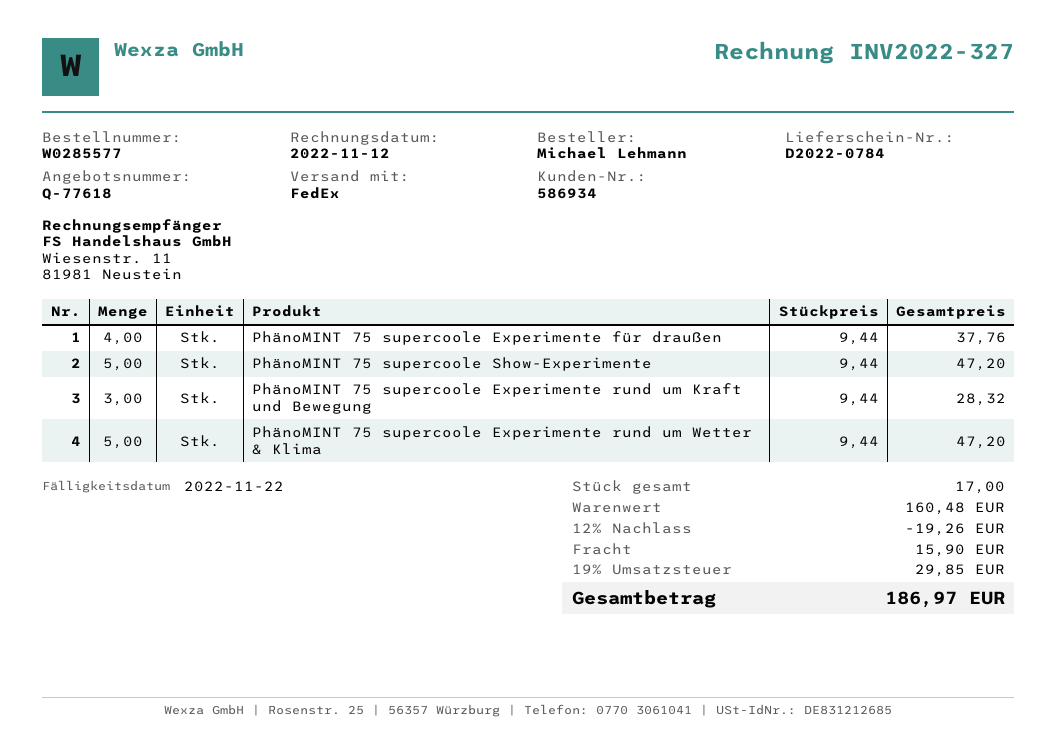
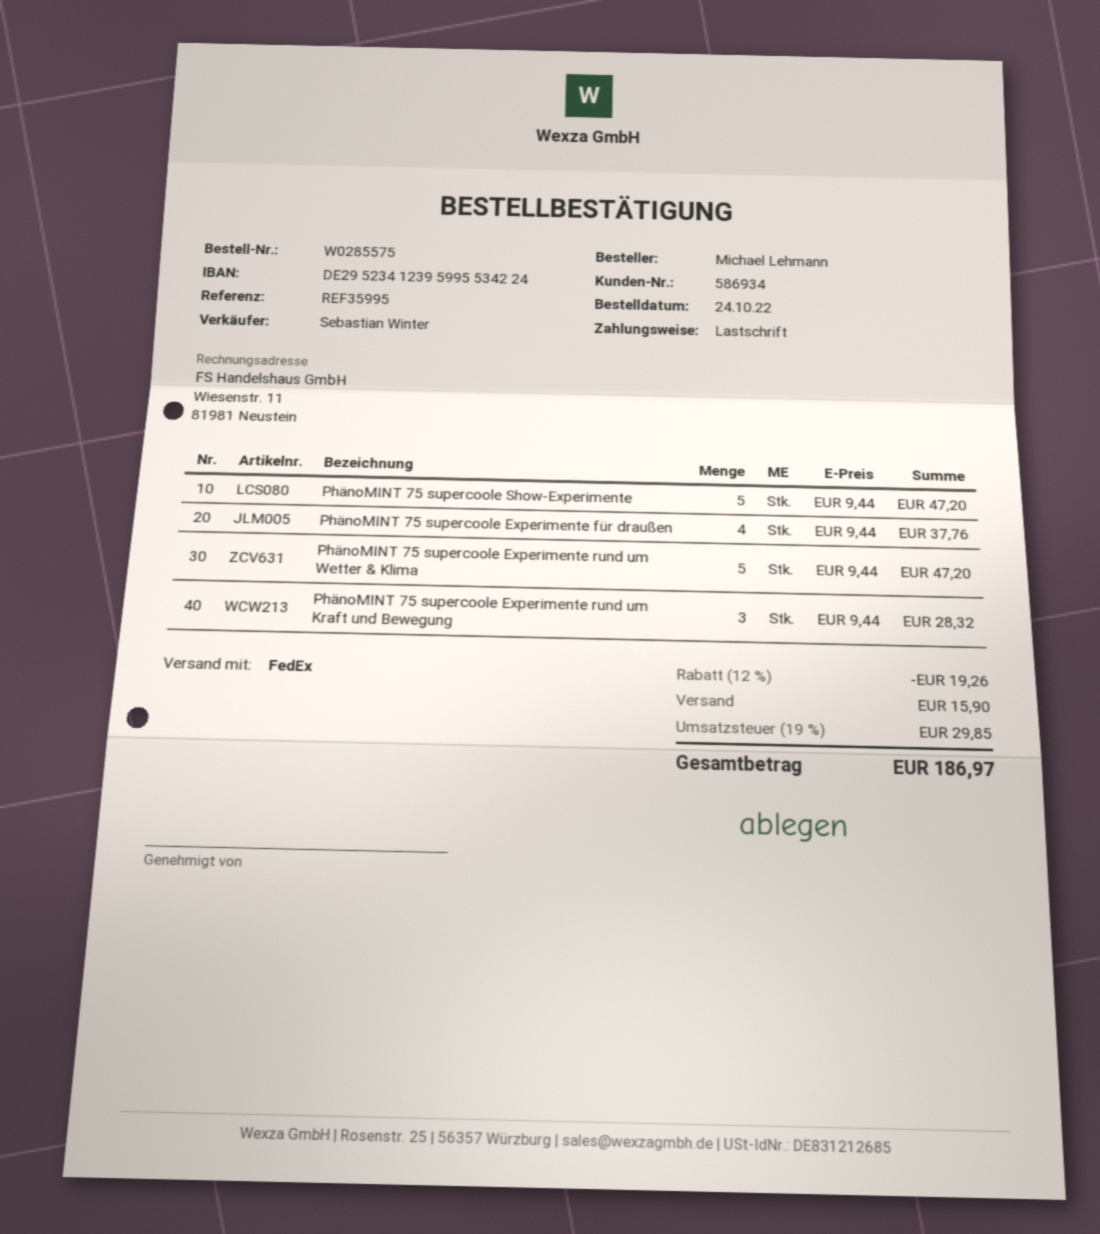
order number: W0285577 -> W0285575

